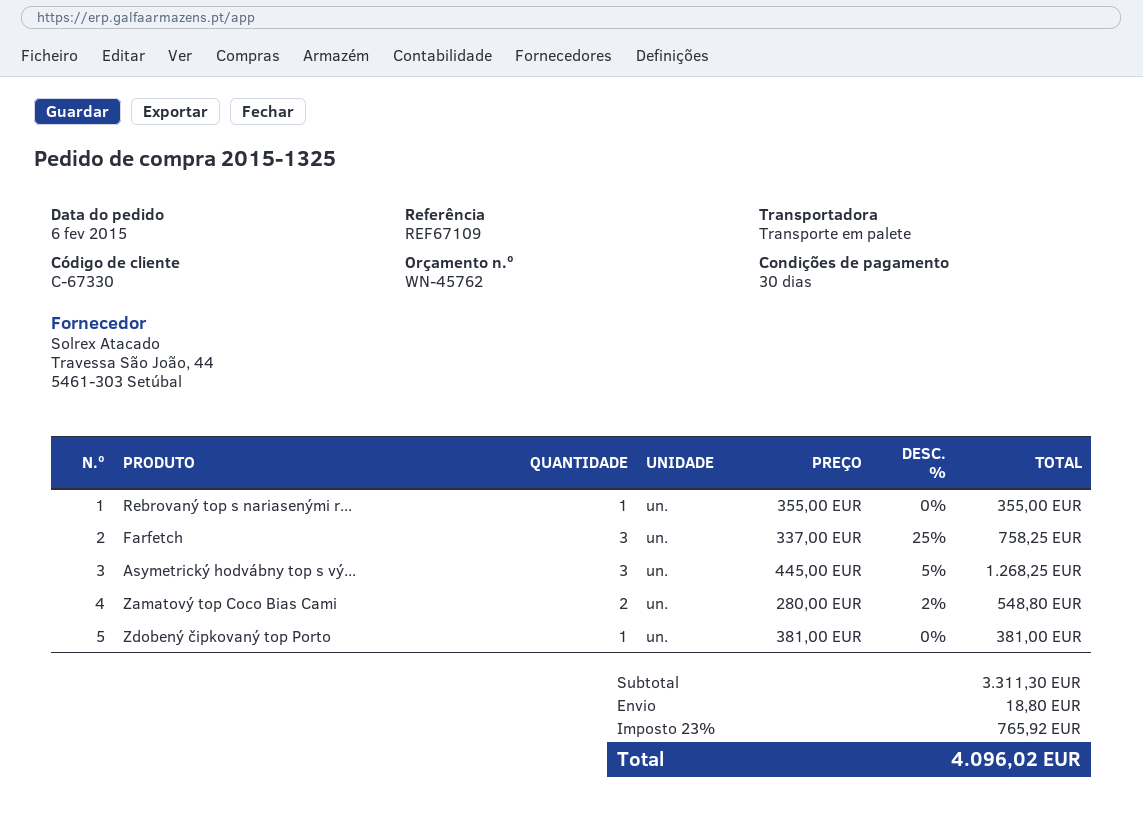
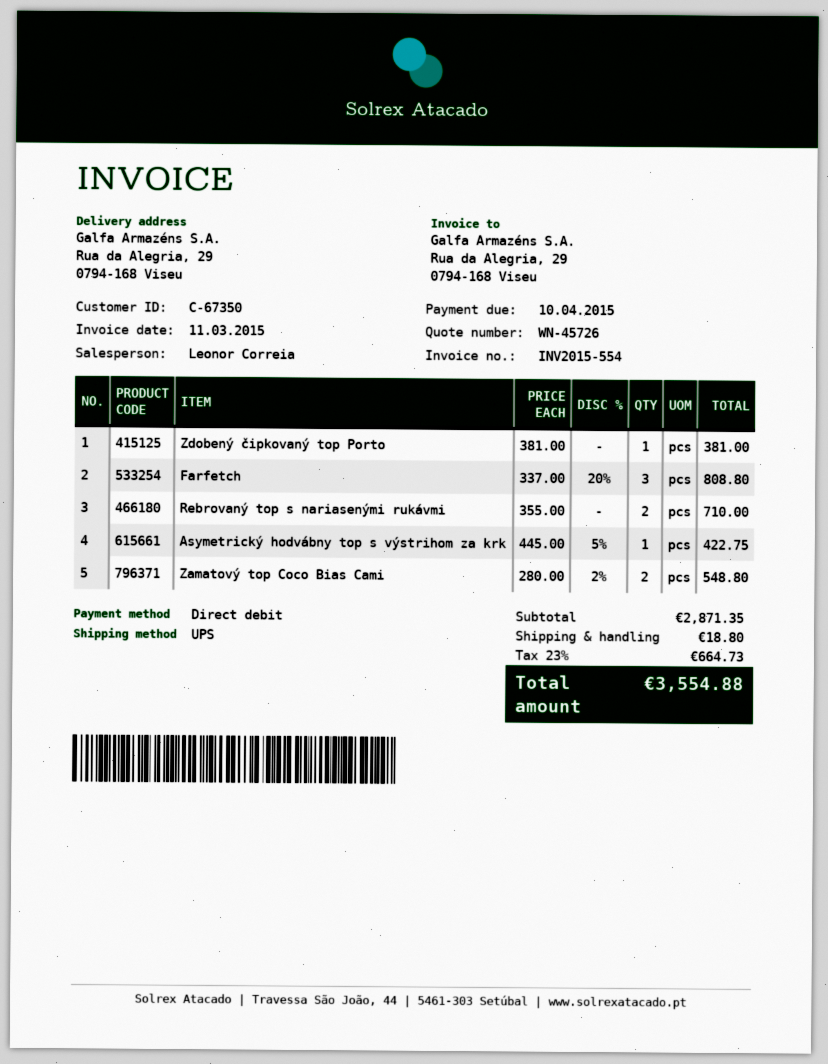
quote number: WN-45762 -> WN-45726
customer number: C-67330 -> C-67350
shipping method: pallet freight -> UPS
Rebrovaný top s nariasenými r...: 1 x 355.00 = 355.00 -> 2 x 355.00 = 710.00
Farfetch: 3 x 337.00 - 25% = 758.25 -> 3 x 337.00 - 20% = 808.80
Asymetrický hodvábny top s vý...: 3 x 445.00 - 5% = 1268.25 -> 1 x 445.00 - 5% = 422.75
subtotal: 3311.30 -> 2871.35
tax: 23% = 765.92 -> 23% = 664.73
total: 4096.02 -> 3554.88

